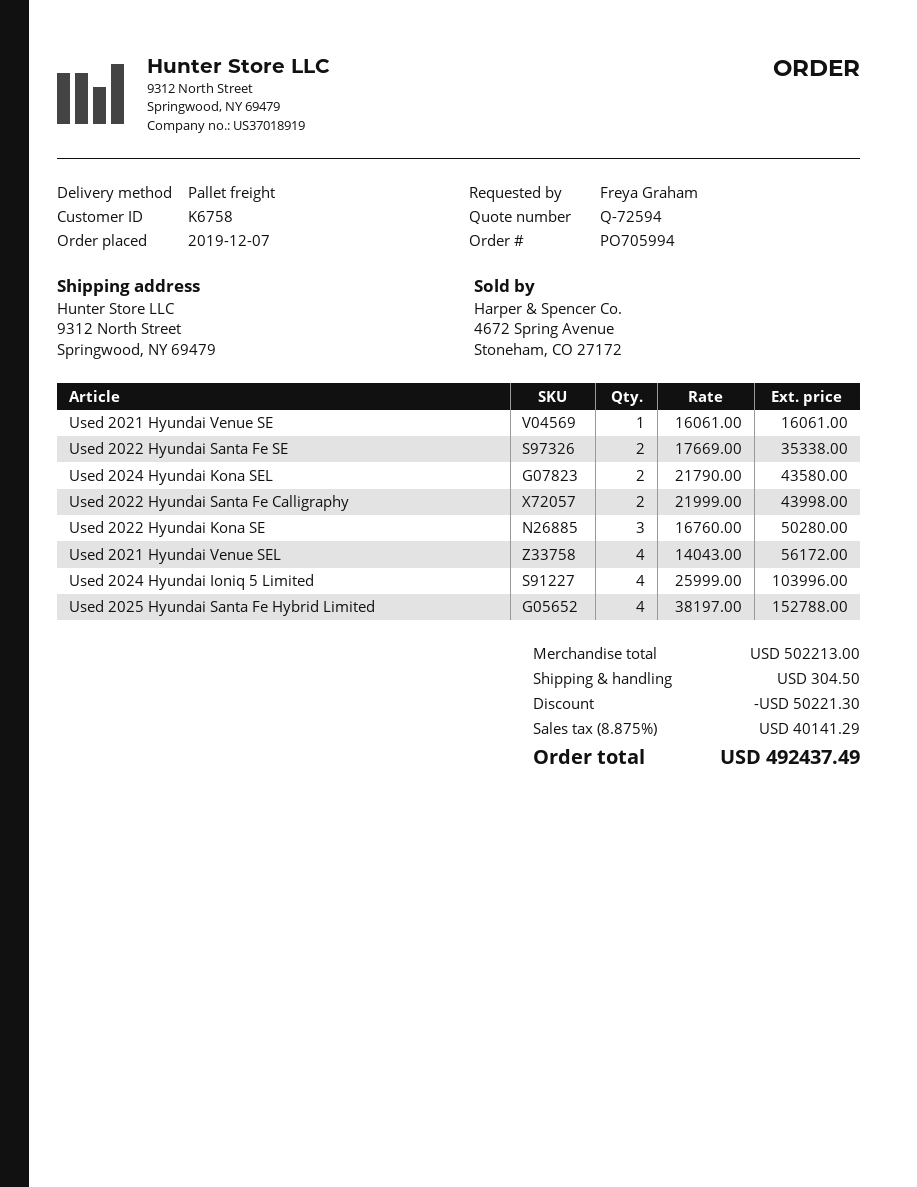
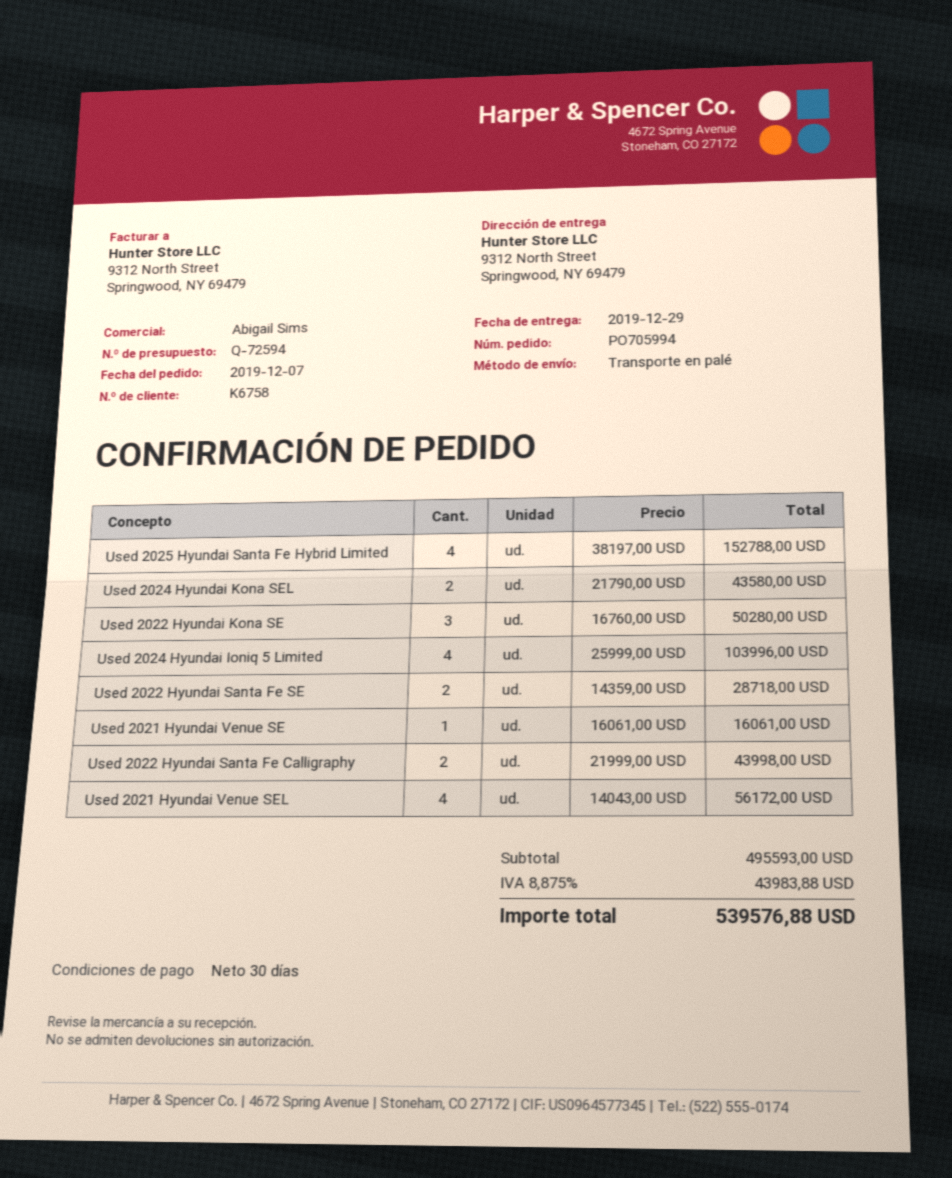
Used 2022 Hyundai Santa Fe SE: 2 x 17669.00 = 35338.00 -> 2 x 14359.00 = 28718.00
subtotal: 502213.00 -> 495593.00
discount: 50221.30 -> none
shipping: 304.50 -> none
tax: 8.875% = 40141.29 -> 8.875% = 43983.88
total: 492437.49 -> 539576.88

